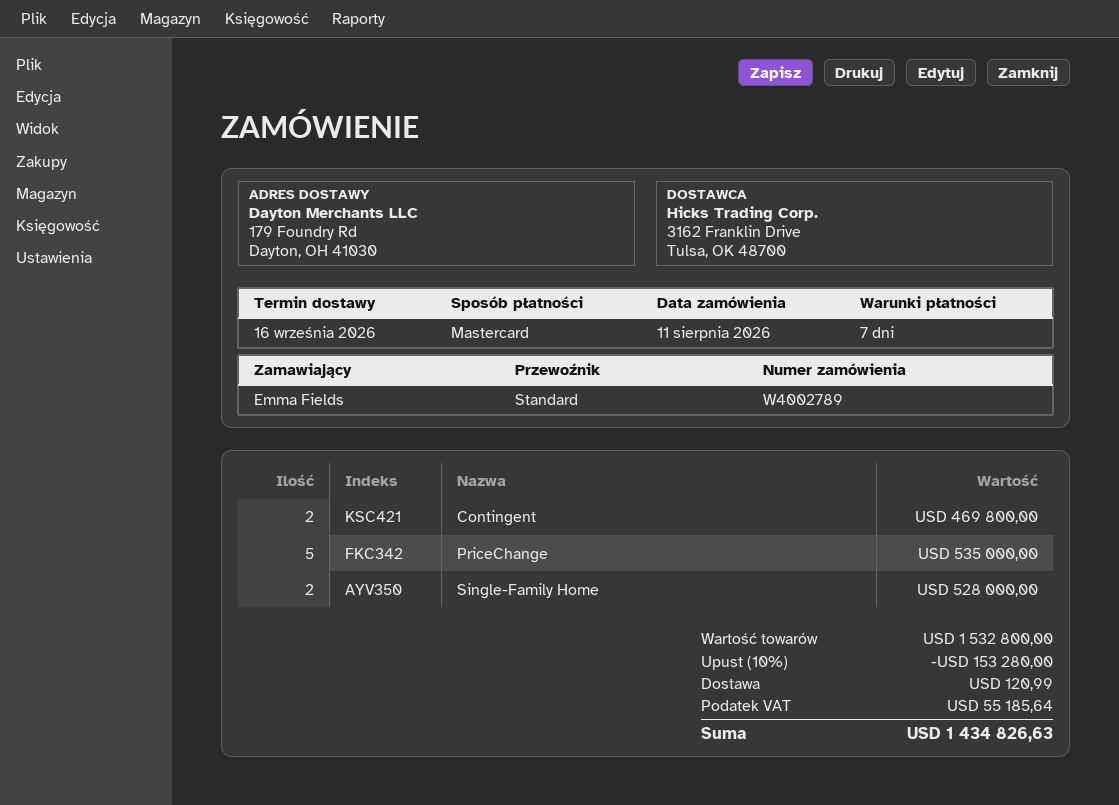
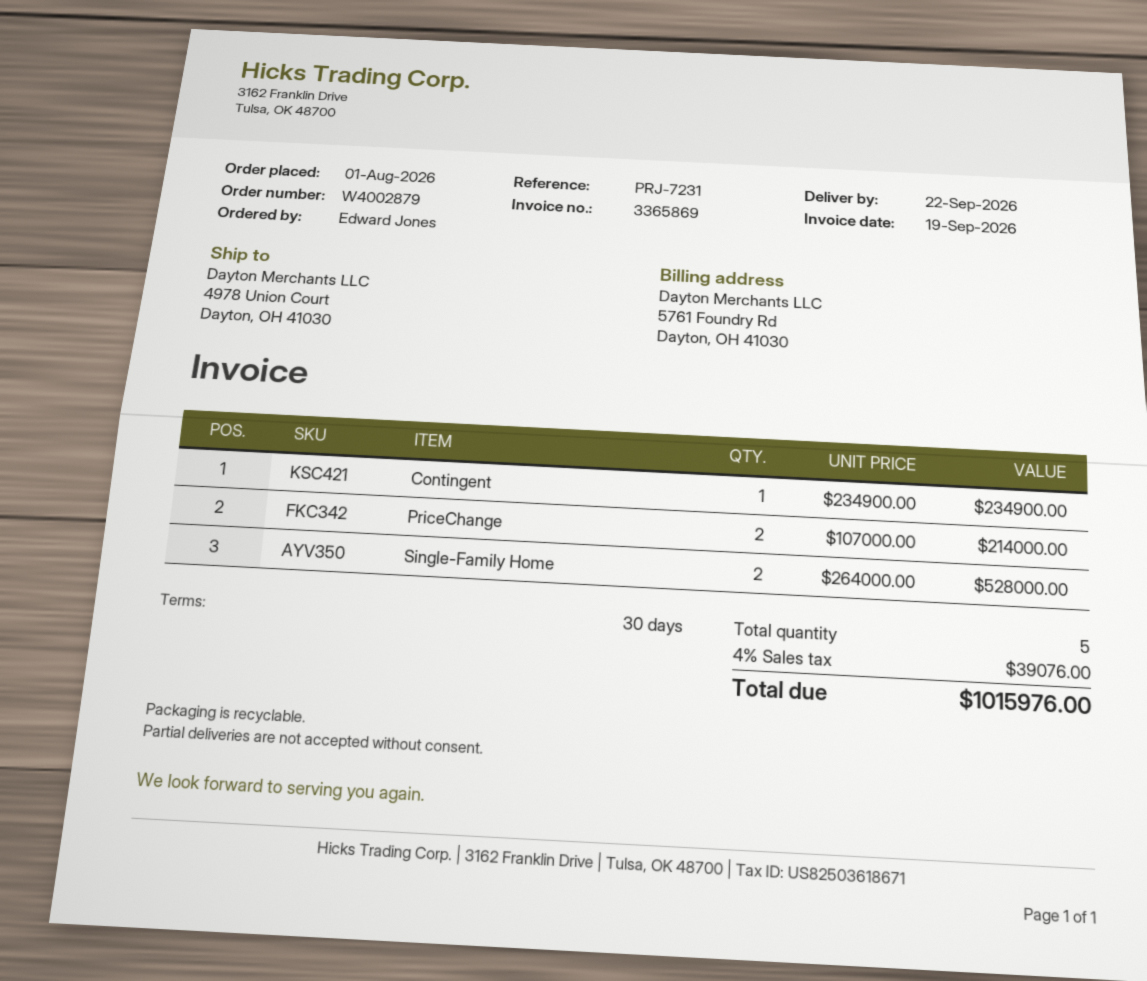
order number: W4002789 -> W4002879
order date: 2026-08-11 -> 2026-08-01
delivery date: 2026-09-16 -> 2026-09-22
payment terms: 7 days -> 30 days
ordered by: Emma Fields -> Edward Jones
ship to: 179 Foundry Rd, Dayton, OH 41030 -> 4978 Union Court, Dayton, OH 41030
Contingent: 2 for 469800.00 -> 1 for 234900.00
PriceChange: 5 for 535000.00 -> 2 for 214000.00
discount: 10% = 153280.00 -> none
shipping: 120.99 -> none
tax: 55185.64 -> 39076.00
total: 1434826.63 -> 1015976.00

